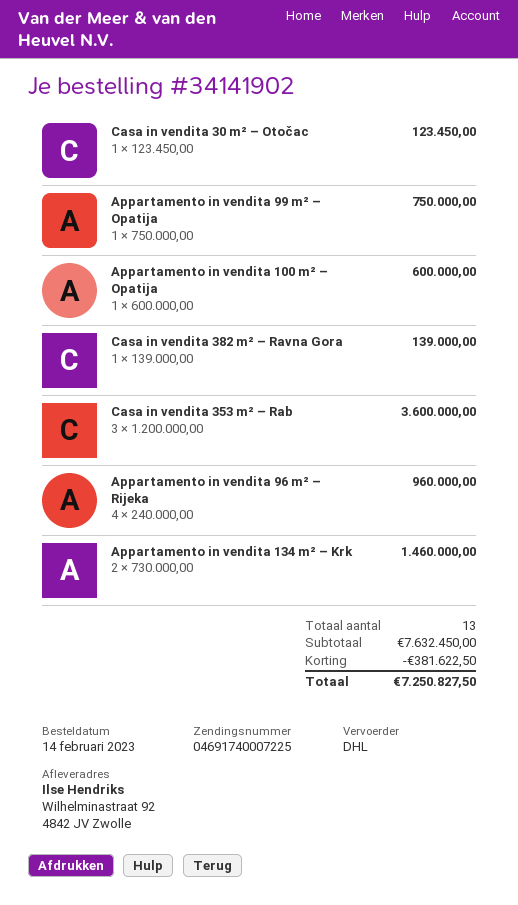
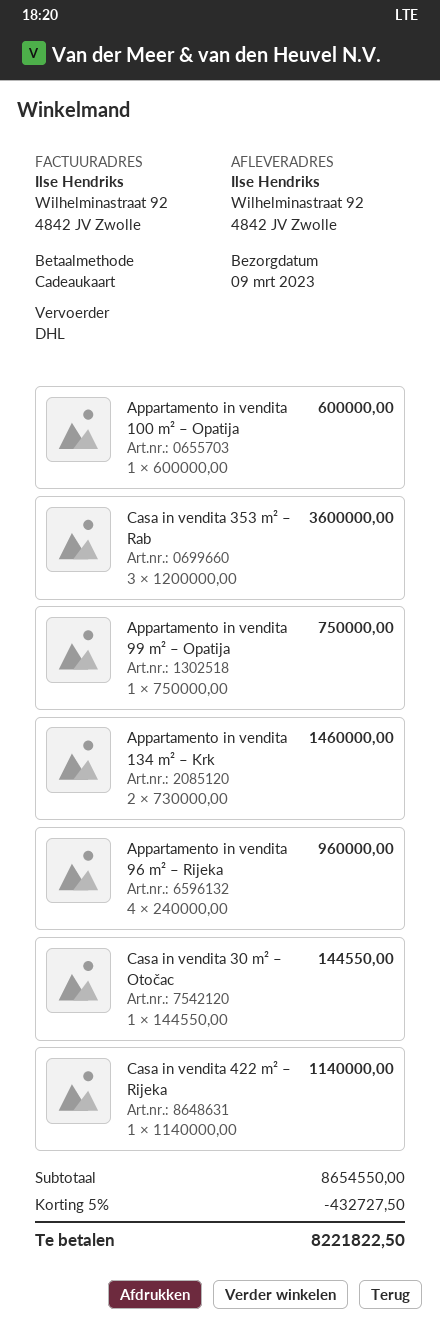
Casa in vendita 30 m² – Otočac: 1 x 123450.00 = 123450.00 -> 1 x 144550.00 = 144550.00
Casa in vendita 382 m² – Ravna Gora: 1 x 139000.00 = 139000.00 -> none
Casa in vendita 422 m² – Rijeka: none -> 1 x 1140000.00 = 1140000.00
subtotal: 7632450.00 -> 8654550.00
discount: 381622.50 -> 432727.50
total: 7250827.50 -> 8221822.50

